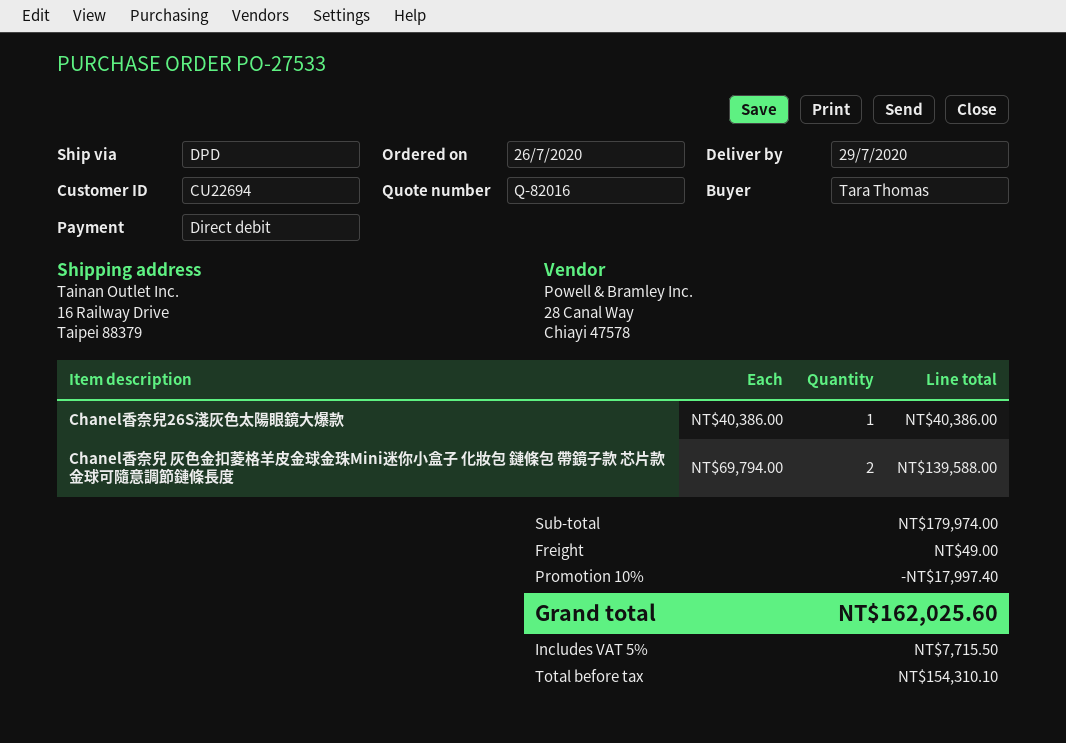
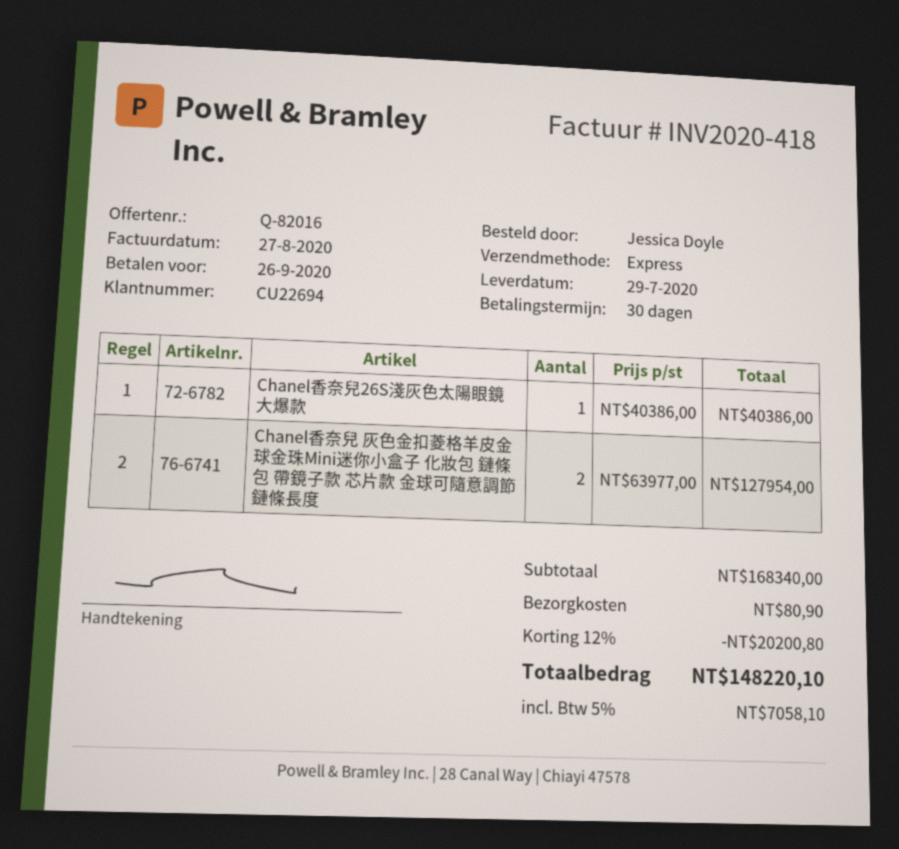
ordered by: Tara Thomas -> Jessica Doyle
shipping method: DPD -> express
Chanel香奈兒 灰色金扣菱格羊皮金球金珠Mini迷你小盒子 化妝包 鏈條包 帶鏡子款 芯片款 金球可隨意調節鏈條長度: 2 x 69794.00 = 139588.00 -> 2 x 63977.00 = 127954.00
subtotal: 179974.00 -> 168340.00
discount: 10% = 17997.40 -> 12% = 20200.80
shipping: 49.00 -> 80.90
tax: 5% = 7715.50 -> 5% = 7058.10
total: 162025.60 -> 148220.10

